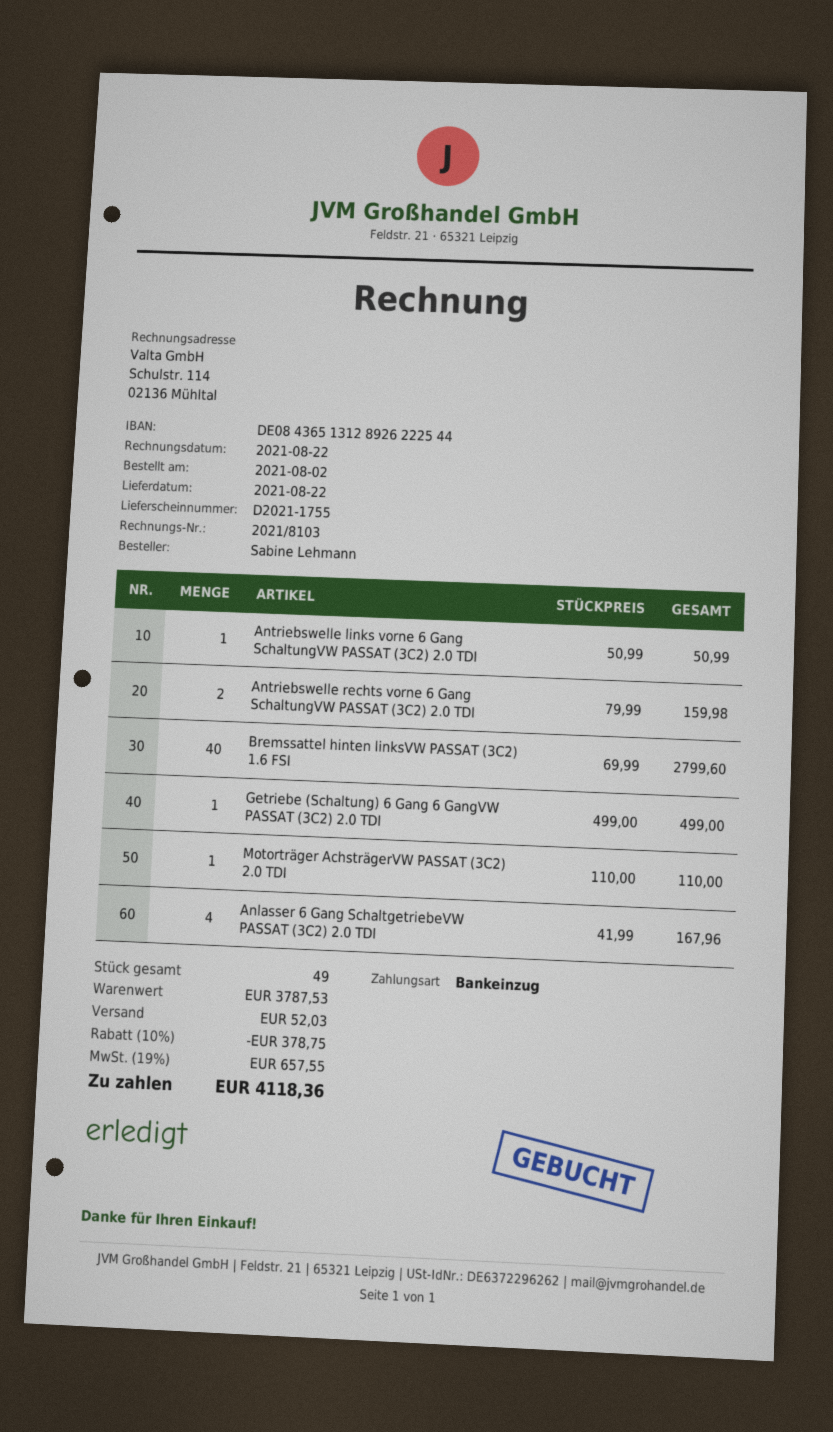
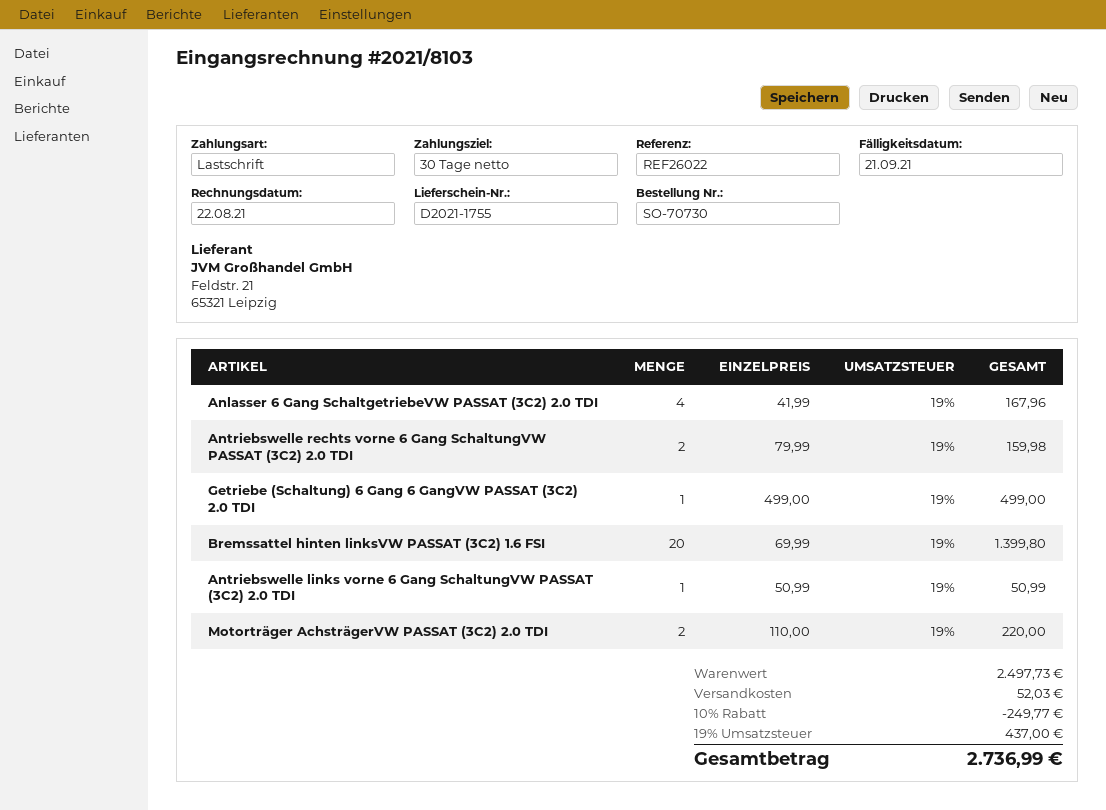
Bremssattel hinten linksVW PASSAT (3C2) 1.6 FSI: 40 x 69.99 = 2799.60 -> 20 x 69.99 = 1399.80
Motorträger AchsträgerVW PASSAT (3C2) 2.0 TDI: 1 x 110.00 = 110.00 -> 2 x 110.00 = 220.00
subtotal: 3787.53 -> 2497.73
discount: 10% = 378.75 -> 10% = 249.77
tax: 19% = 657.55 -> 19% = 437.00
total: 4118.36 -> 2736.99

